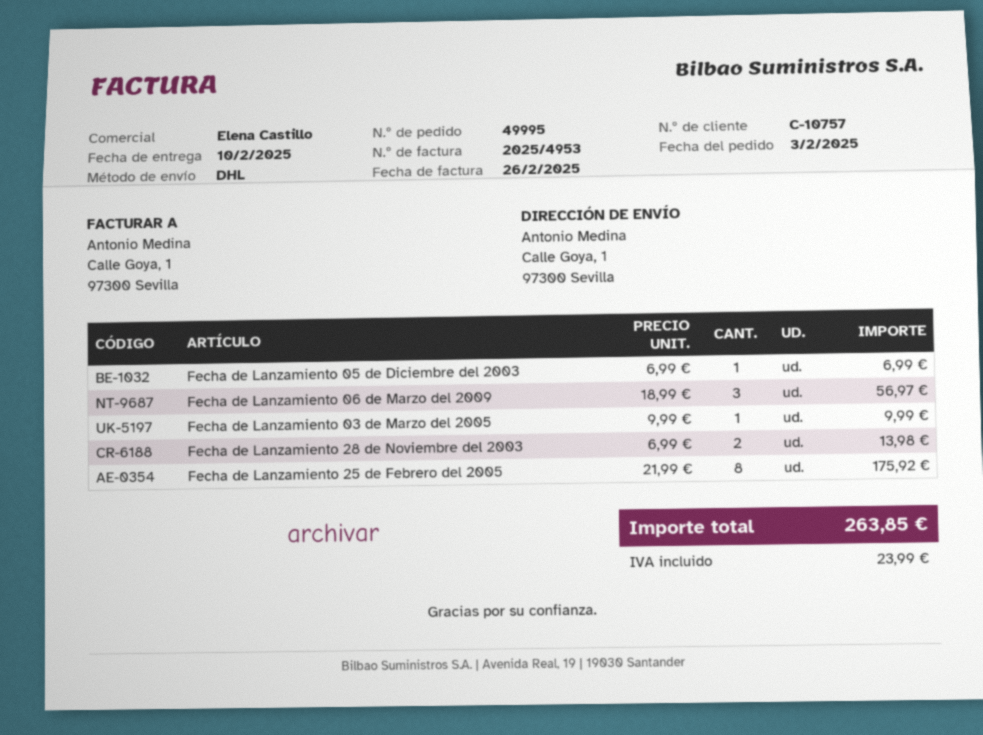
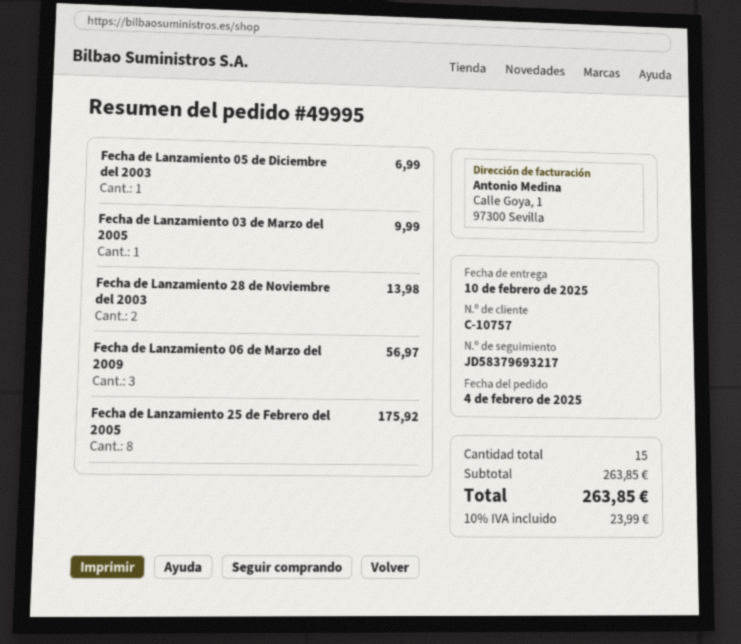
order date: 2025-02-03 -> 2025-02-04

